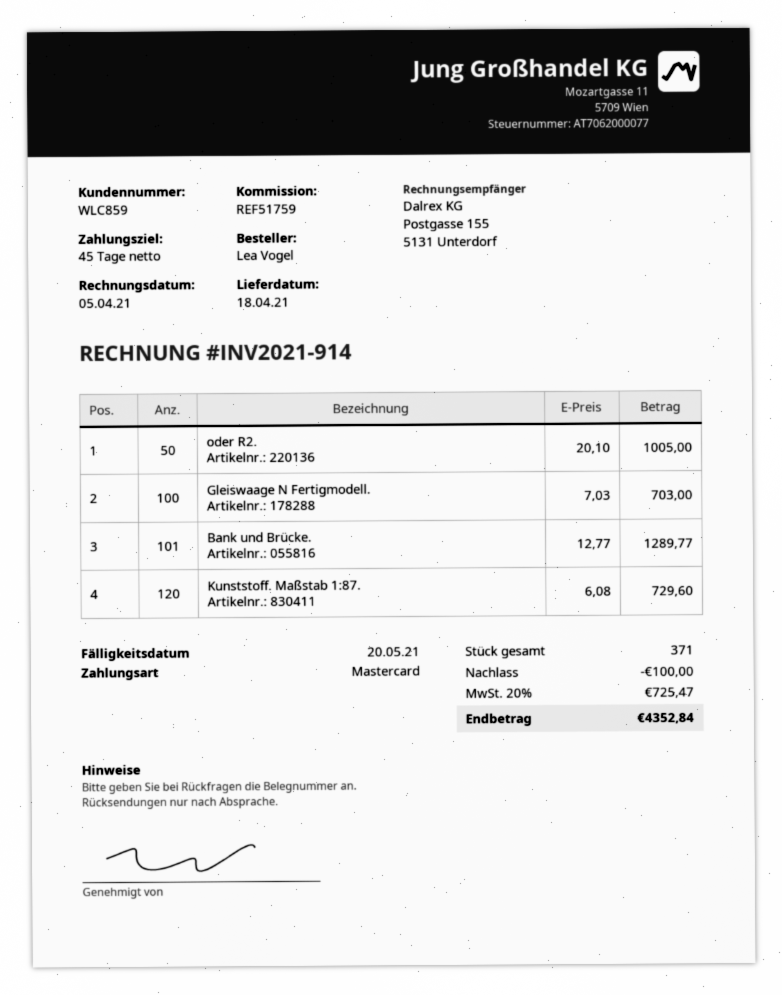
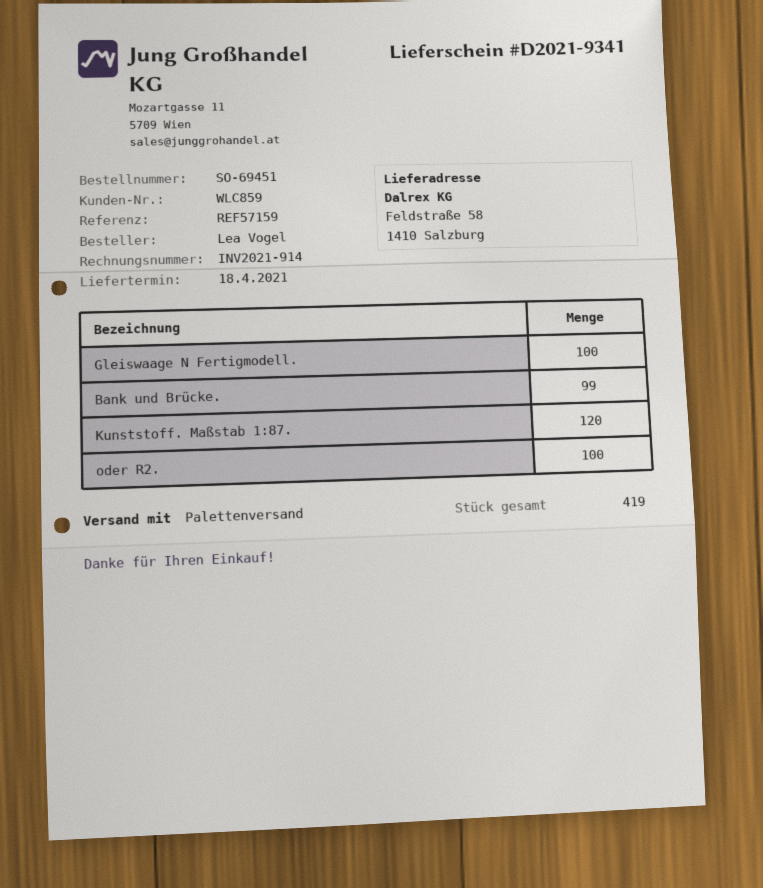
reference: REF51759 -> REF57159
oder R2.: 50 -> 100
Bank und Brücke.: 101 -> 99
total quantity: 371 -> 419

